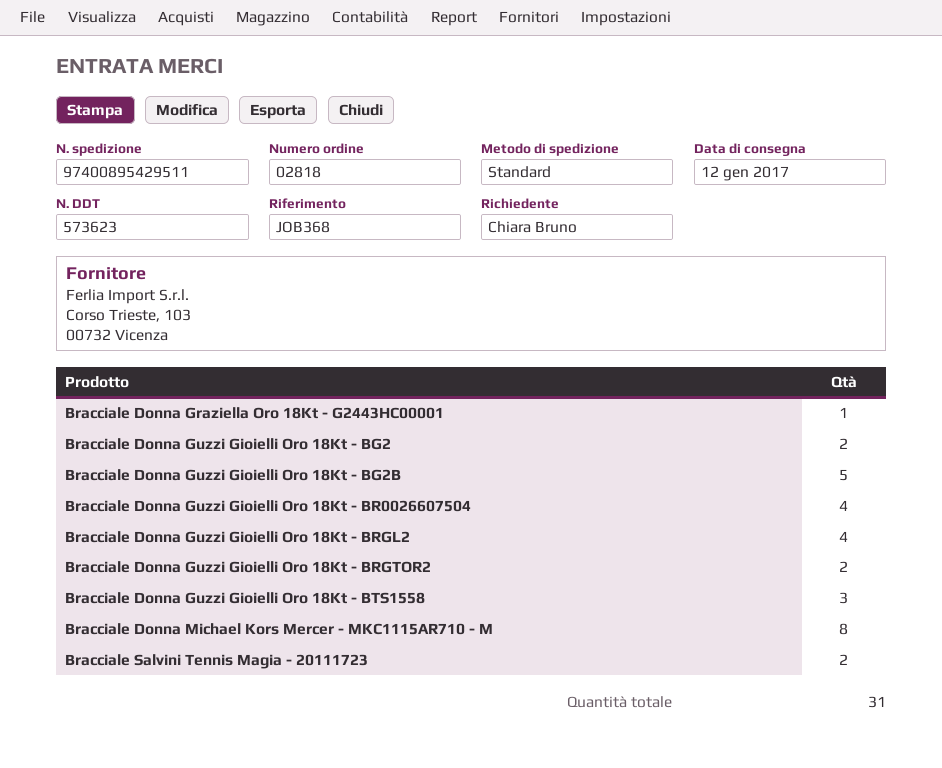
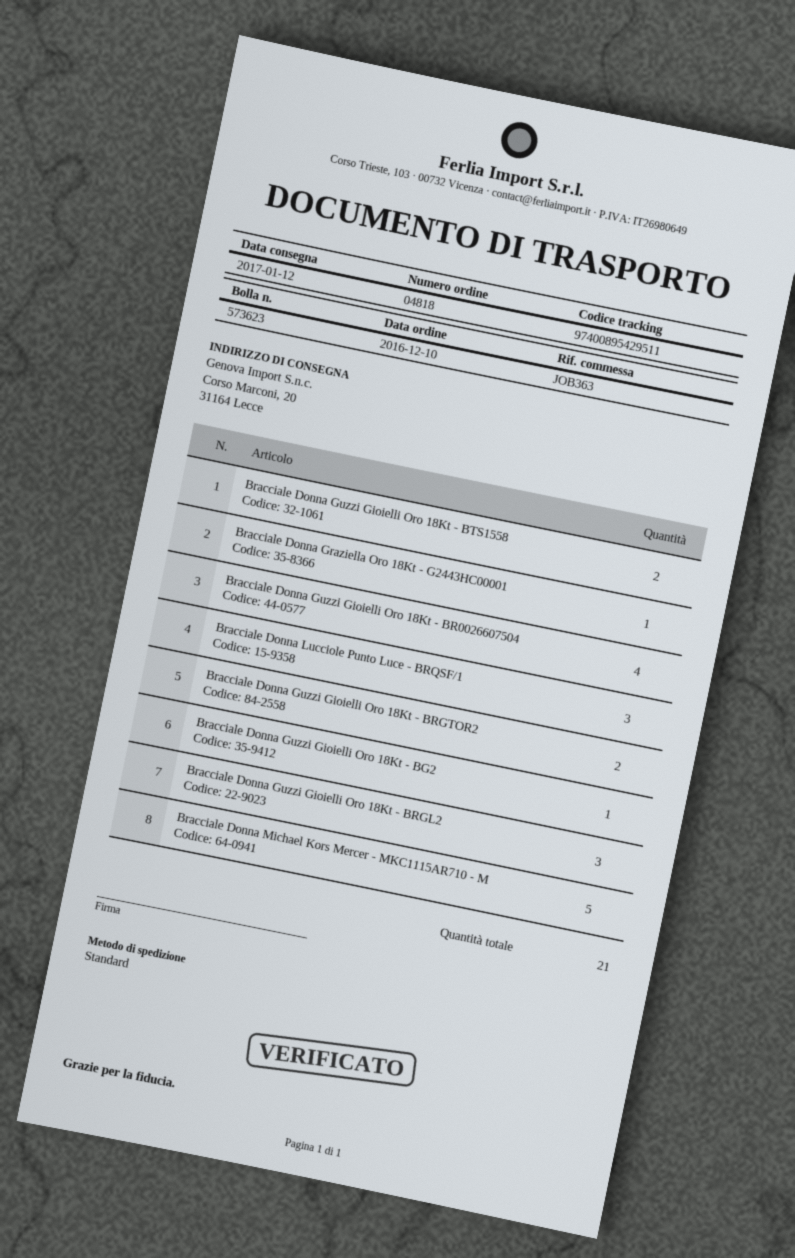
order number: 02818 -> 04818
reference: JOB368 -> JOB363
Bracciale Donna Guzzi Gioielli Oro 18Kt - BG2: 2 -> 1
Bracciale Donna Guzzi Gioielli Oro 18Kt - BG2B: 5 -> none
Bracciale Donna Guzzi Gioielli Oro 18Kt - BRGL2: 4 -> 3
Bracciale Donna Guzzi Gioielli Oro 18Kt - BTS1558: 3 -> 2
Bracciale Donna Michael Kors Mercer - MKC1115AR710 - M: 8 -> 5
Bracciale Salvini Tennis Magia - 20111723: 2 -> none
Bracciale Donna Lucciole Punto Luce - BRQSF/1: none -> 3
total quantity: 31 -> 21

